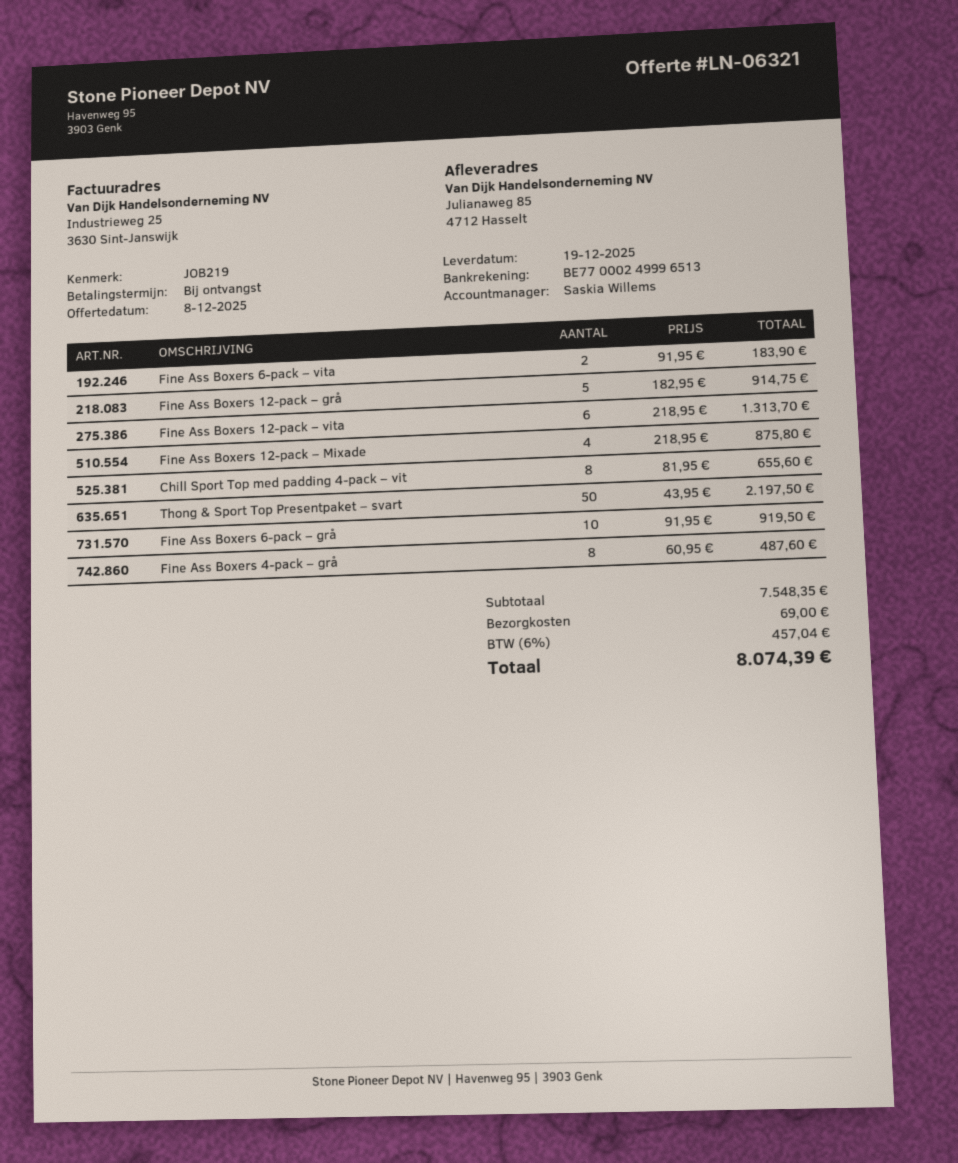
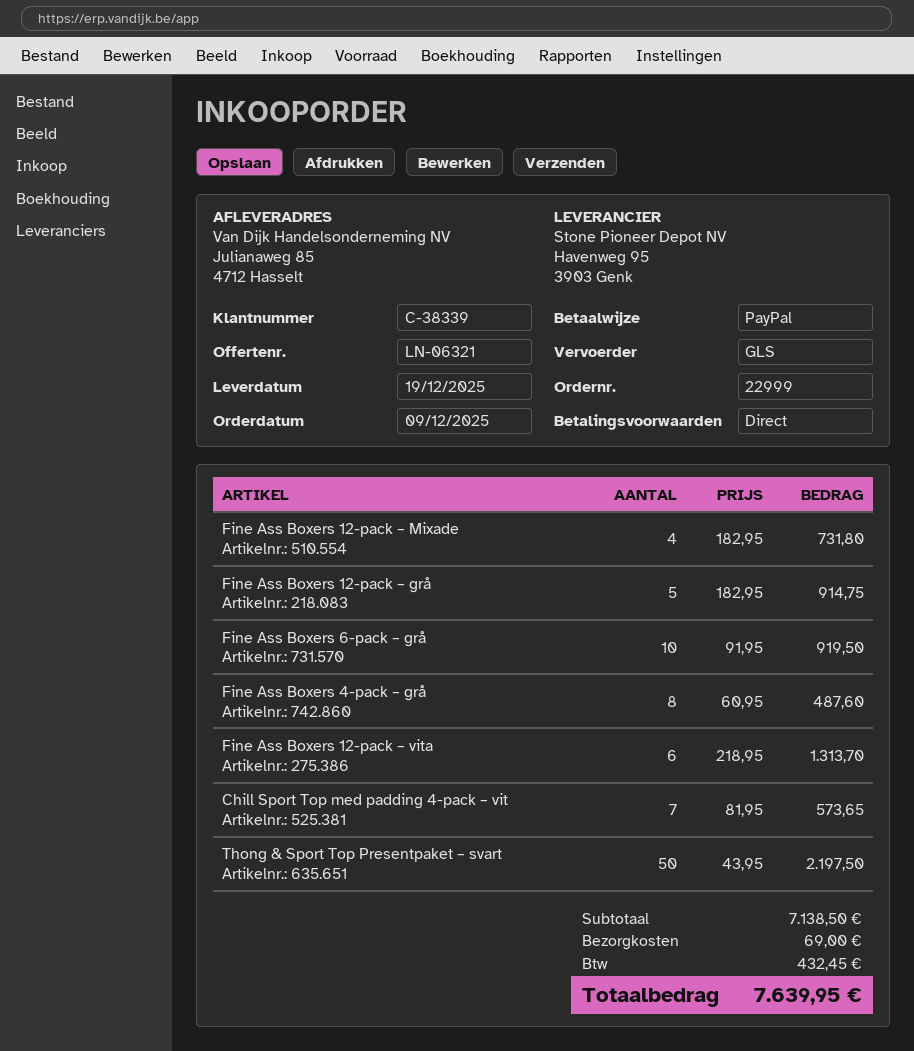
Fine Ass Boxers 6-pack – vita: 2 x 91.95 = 183.90 -> none
Fine Ass Boxers 12-pack – Mixade: 4 x 218.95 = 875.80 -> 4 x 182.95 = 731.80
Chill Sport Top med padding 4-pack – vit: 8 x 81.95 = 655.60 -> 7 x 81.95 = 573.65
subtotal: 7548.35 -> 7138.50
tax: 457.04 -> 432.45
total: 8074.39 -> 7639.95

